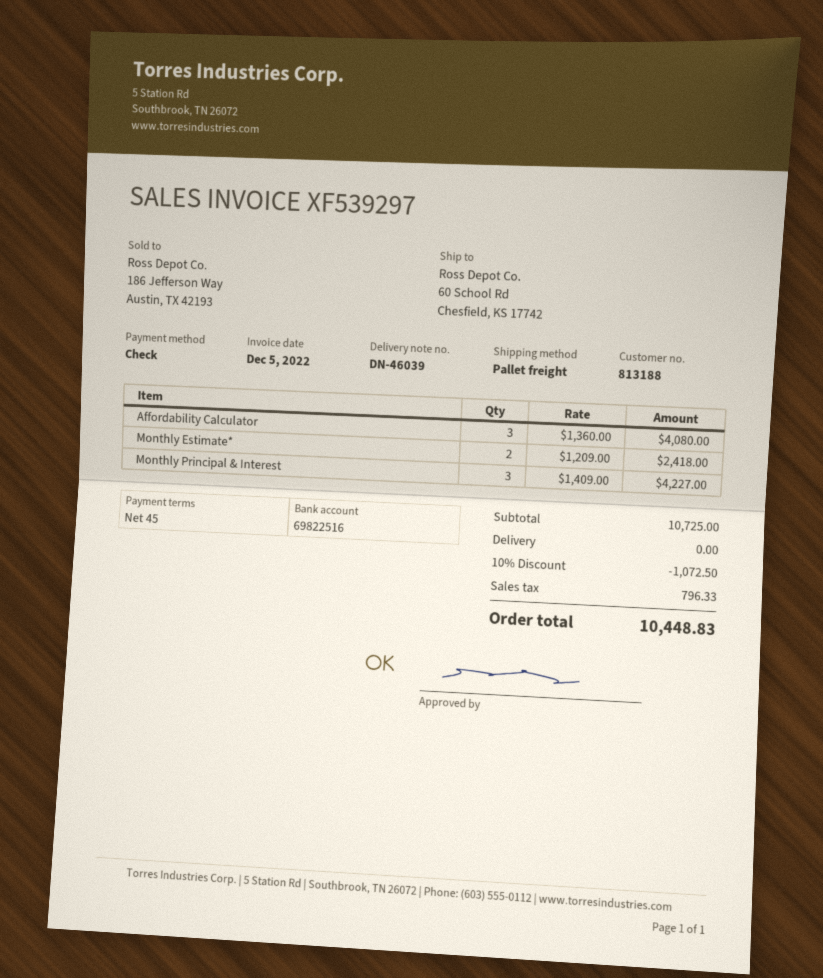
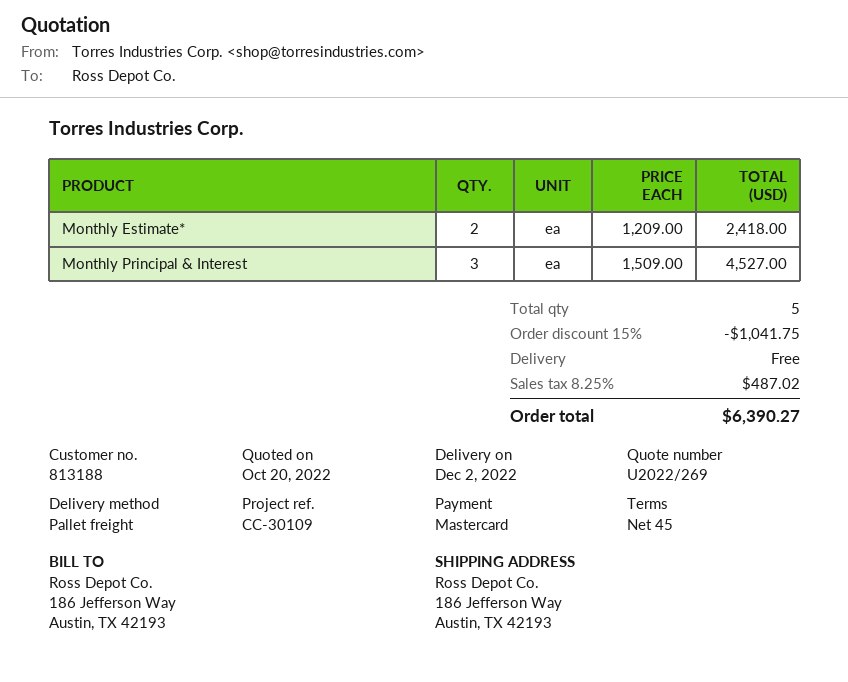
payment method: cheque -> Mastercard
ship to: 60 School Rd, Chesfield, KS 17742 -> 186 Jefferson Way, Austin, TX 42193
Affordability Calculator: 3 x 1360.00 = 4080.00 -> none
Monthly Principal & Interest: 3 x 1409.00 = 4227.00 -> 3 x 1509.00 = 4527.00
discount: 10% = 1072.50 -> 15% = 1041.75
tax: 796.33 -> 487.02
total: 10448.83 -> 6390.27

